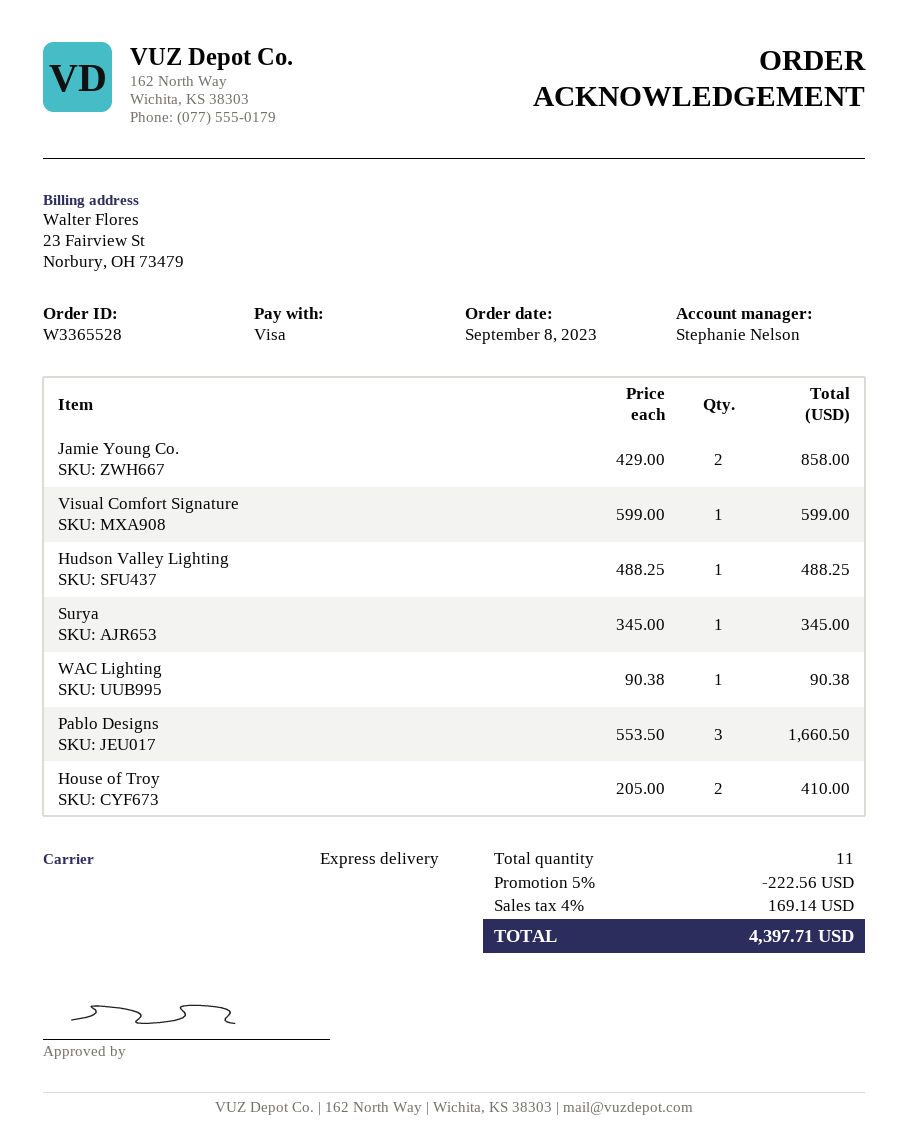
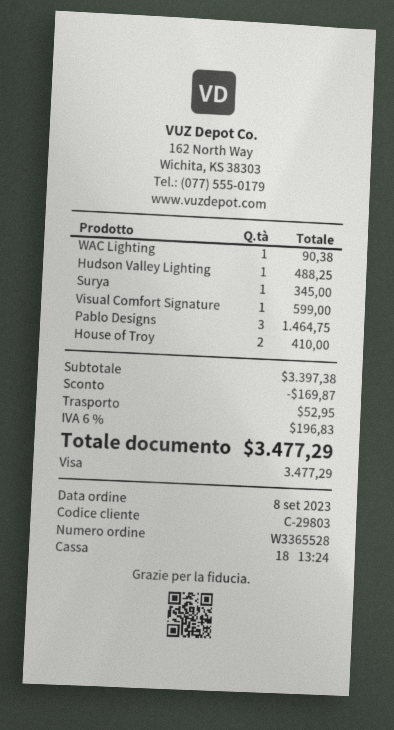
Jamie Young Co.: 2 for 858.00 -> none
Pablo Designs: 3 for 1660.50 -> 3 for 1464.75
discount: 222.56 -> 169.87
shipping: none -> 52.95
tax: 4% = 169.14 -> 6% = 196.83
total: 4397.71 -> 3477.29

